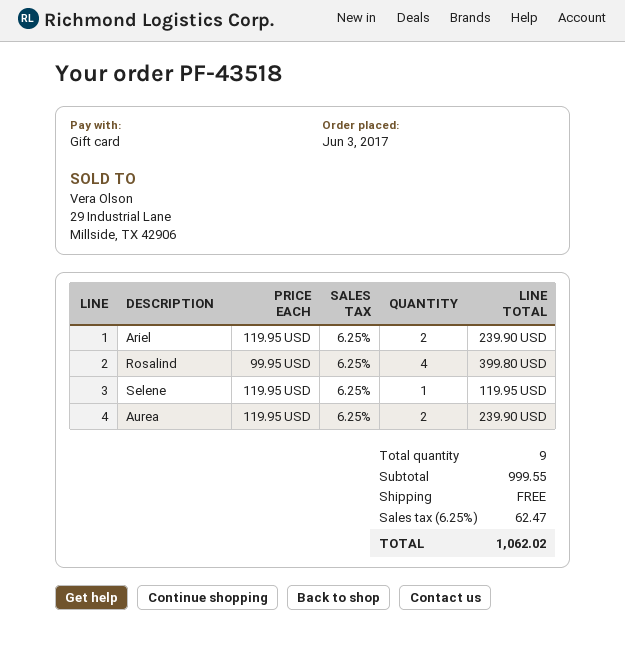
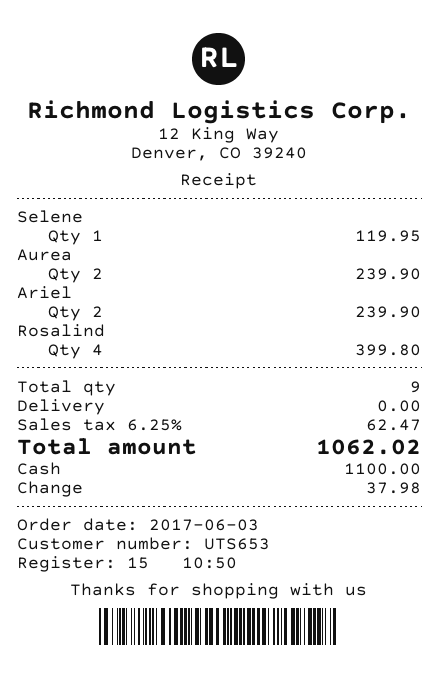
payment method: gift card -> cash

